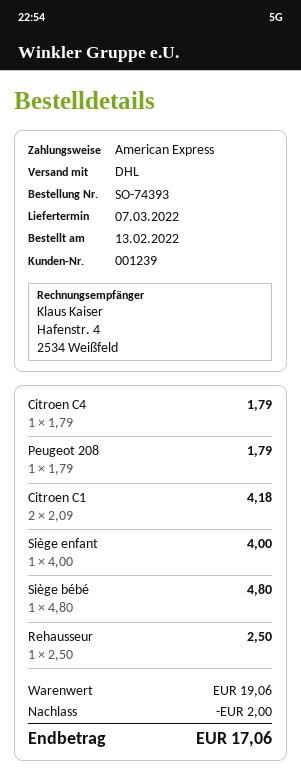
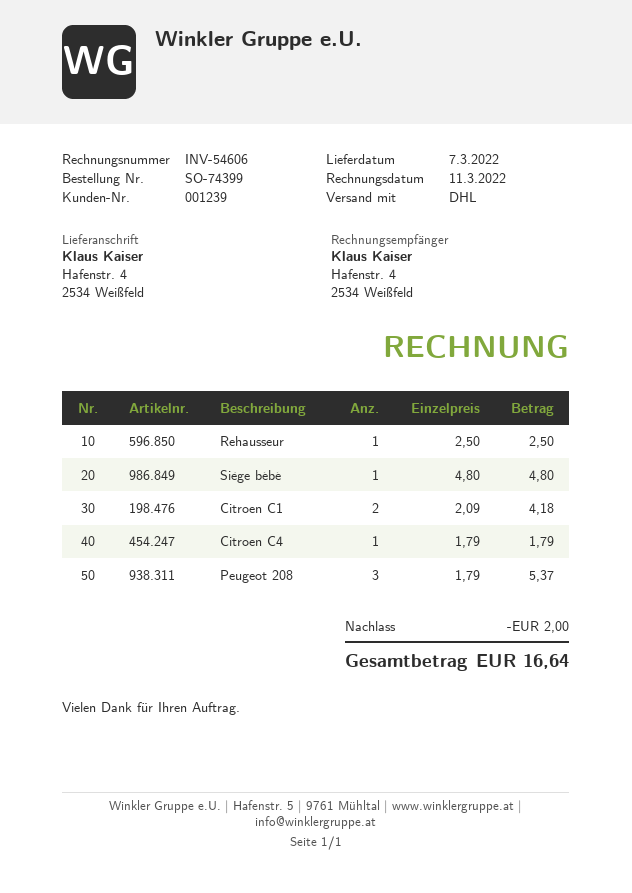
order number: SO-74393 -> SO-74399
Peugeot 208: 1 x 1.79 = 1.79 -> 3 x 1.79 = 5.37
Siège enfant: 1 x 4.00 = 4.00 -> none
total: 17.06 -> 16.64

